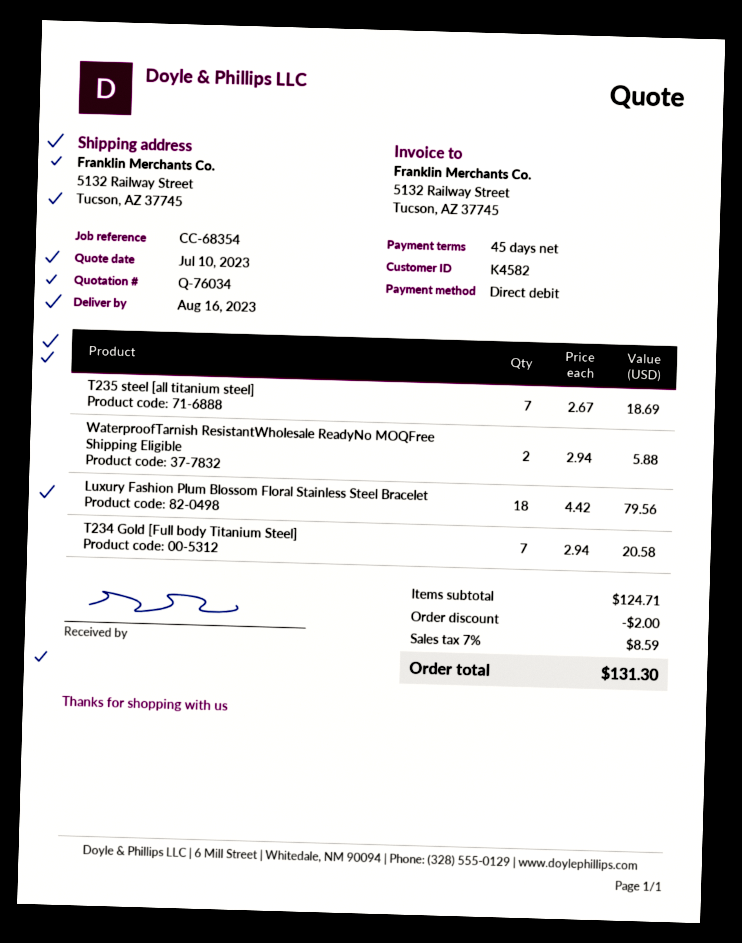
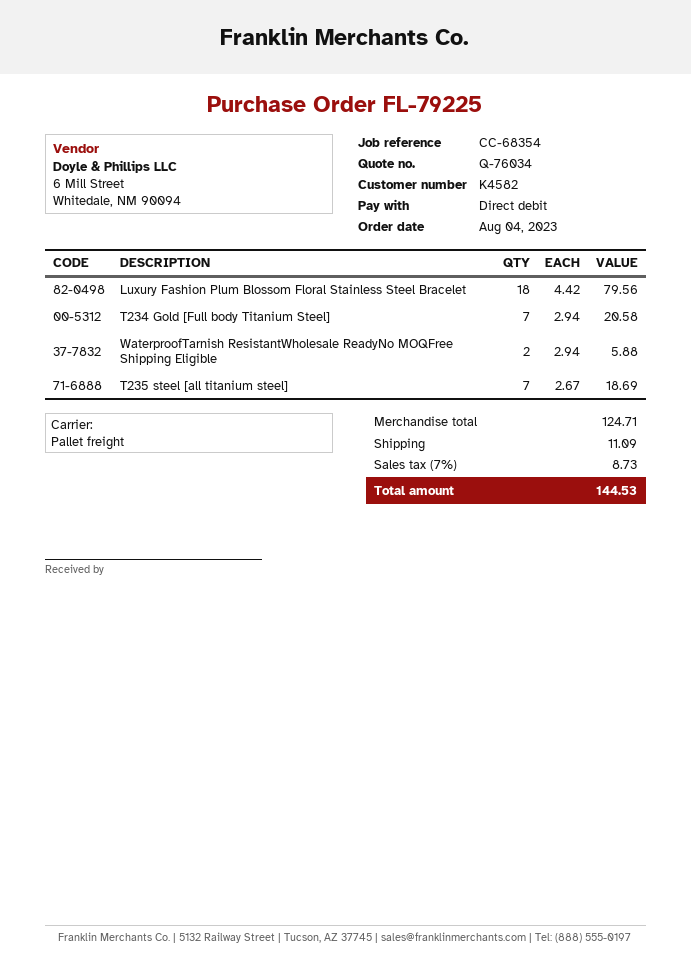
discount: 2.00 -> none
shipping: none -> 11.09
tax: 7% = 8.59 -> 7% = 8.73
total: 131.30 -> 144.53

